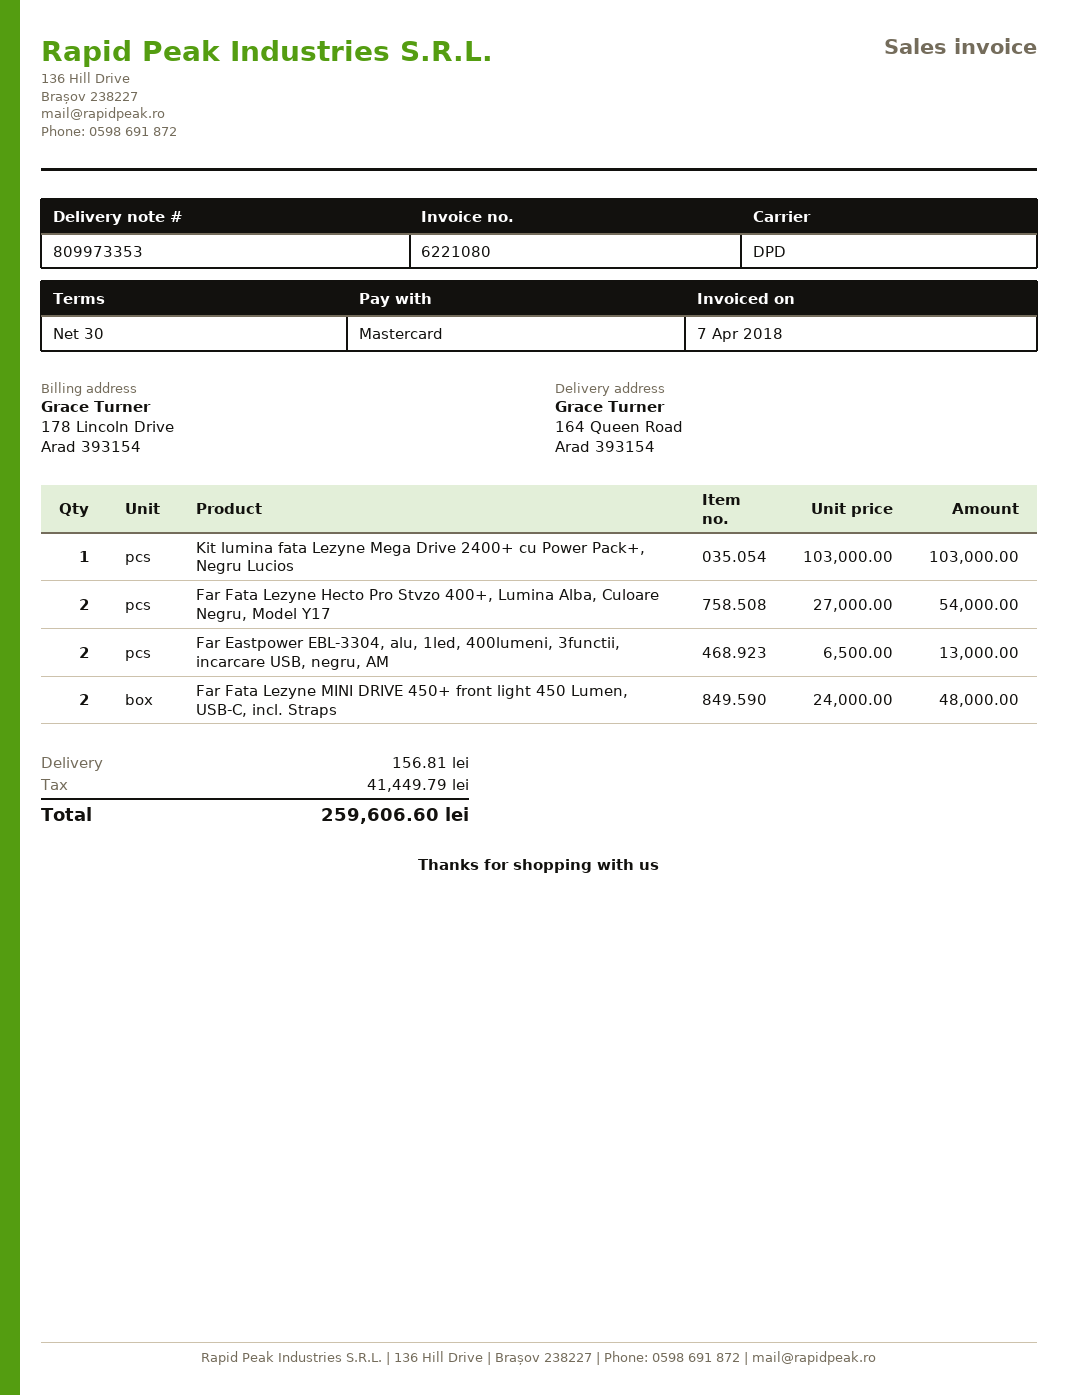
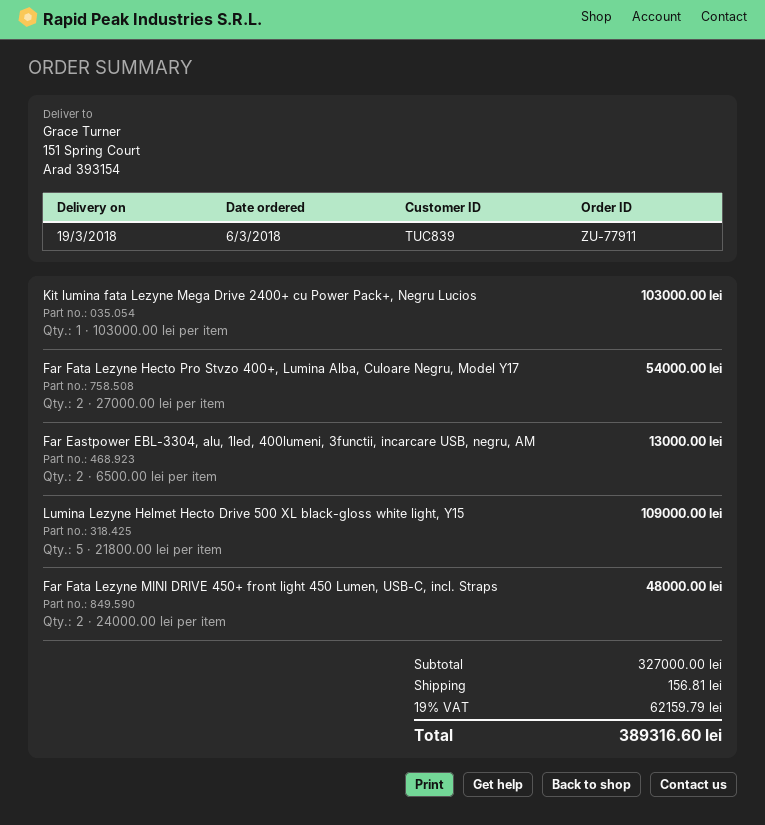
ship to: 164 Queen Road, Arad 393154 -> 151 Spring Court, Arad 393154
Lumina Lezyne Helmet Hecto Drive 500 XL black-gloss white light, Y15: none -> 5 x 21800.00 = 109000.00
tax: 41449.79 -> 62159.79
total: 259606.60 -> 389316.60

